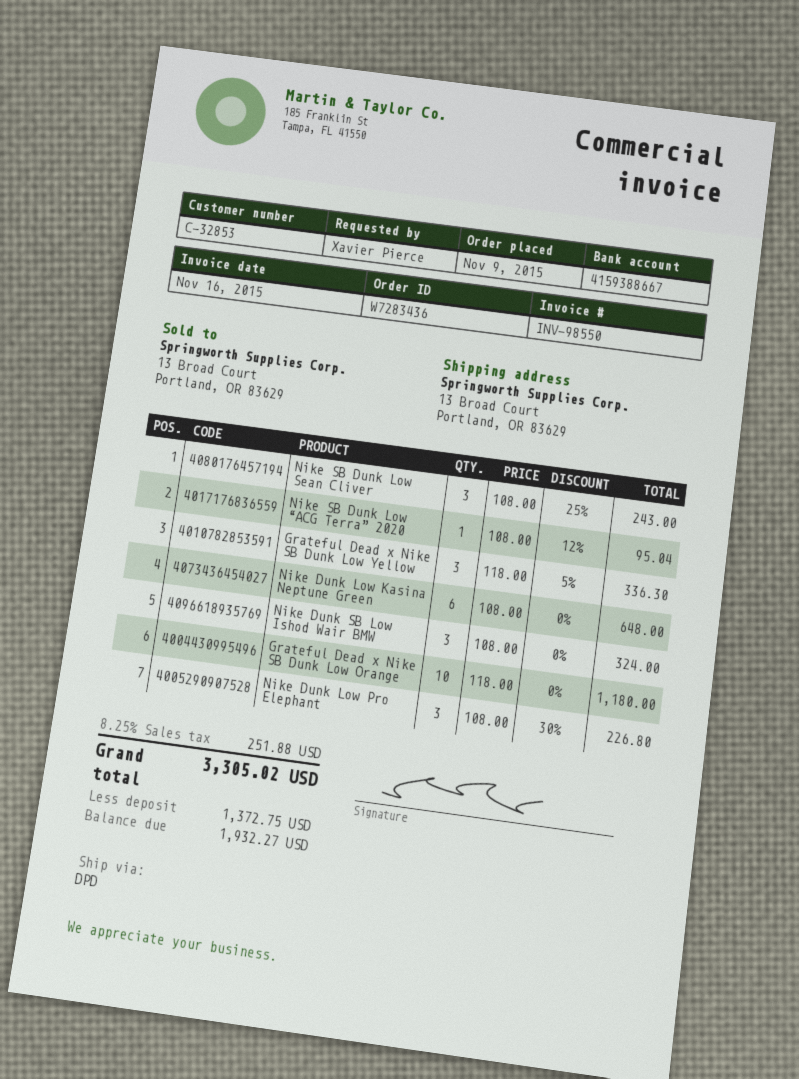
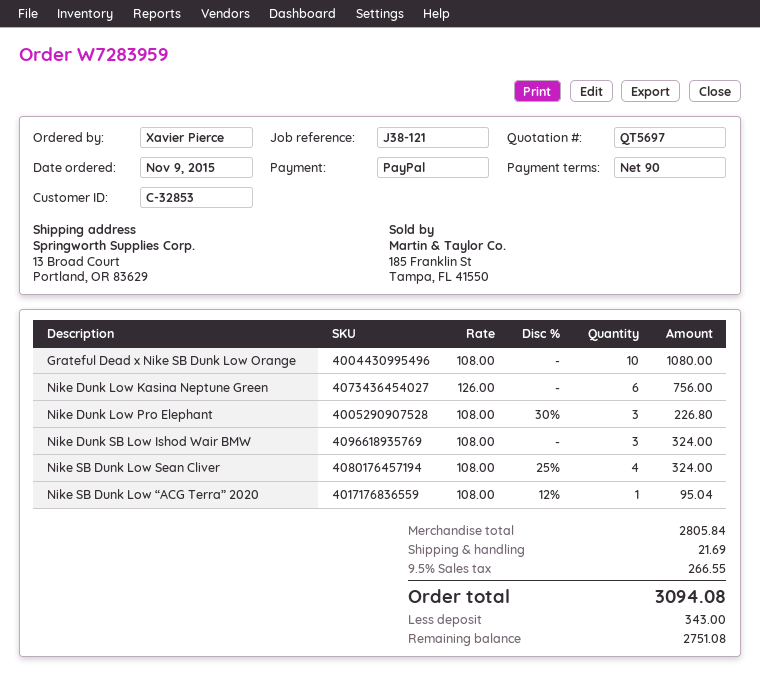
order number: W7283436 -> W7283959
Nike SB Dunk Low Sean Cliver: 3 x 108.00 - 25% = 243.00 -> 4 x 108.00 - 25% = 324.00
Grateful Dead x Nike SB Dunk Low Yellow: 3 x 118.00 - 5% = 336.30 -> none
Nike Dunk Low Kasina Neptune Green: 6 x 108.00 = 648.00 -> 6 x 126.00 = 756.00
Grateful Dead x Nike SB Dunk Low Orange: 10 x 118.00 = 1180.00 -> 10 x 108.00 = 1080.00
shipping: none -> 21.69
tax: 8.25% = 251.88 -> 9.5% = 266.55
total: 3305.02 -> 3094.08
deposit: 1372.75 -> 343.00
balance: 1932.27 -> 2751.08

